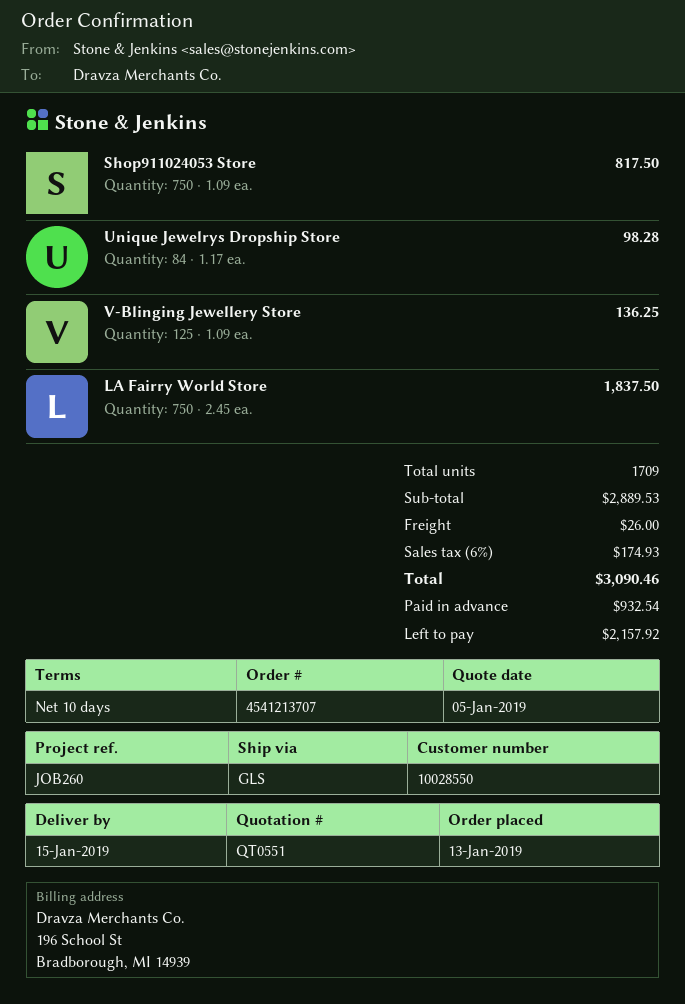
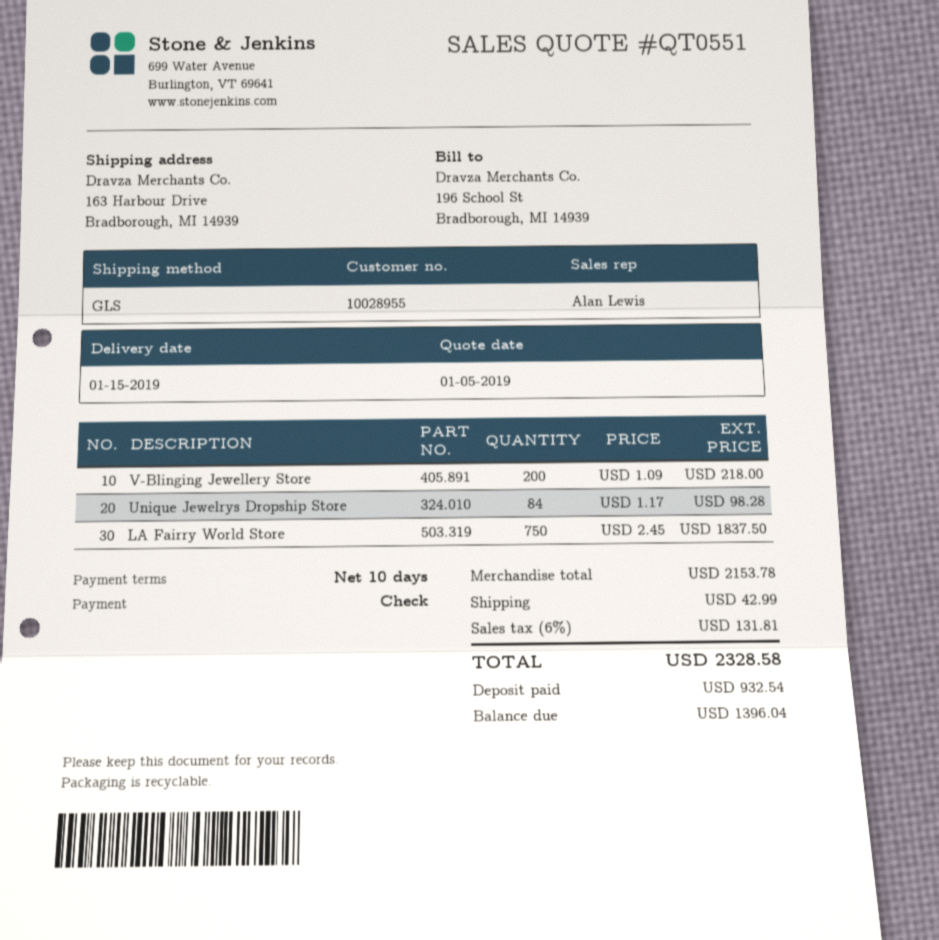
customer number: 10028550 -> 10028955
Shop911024053 Store: 750 x 1.09 = 817.50 -> none
V-Blinging Jewellery Store: 125 x 1.09 = 136.25 -> 200 x 1.09 = 218.00
subtotal: 2889.53 -> 2153.78
shipping: 26.00 -> 42.99
tax: 6% = 174.93 -> 6% = 131.81
total: 3090.46 -> 2328.58
balance: 2157.92 -> 1396.04

